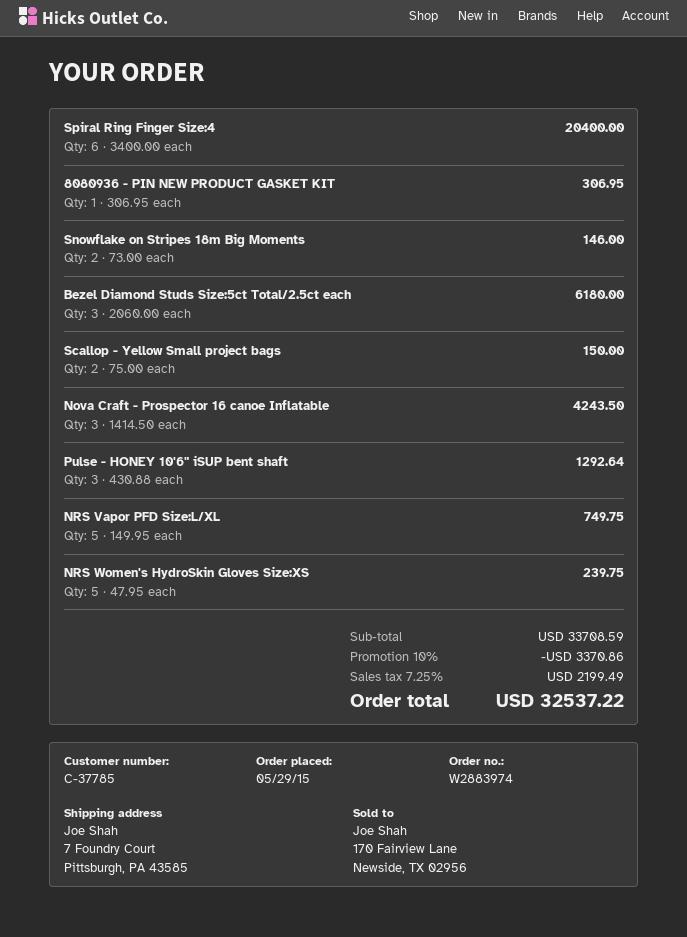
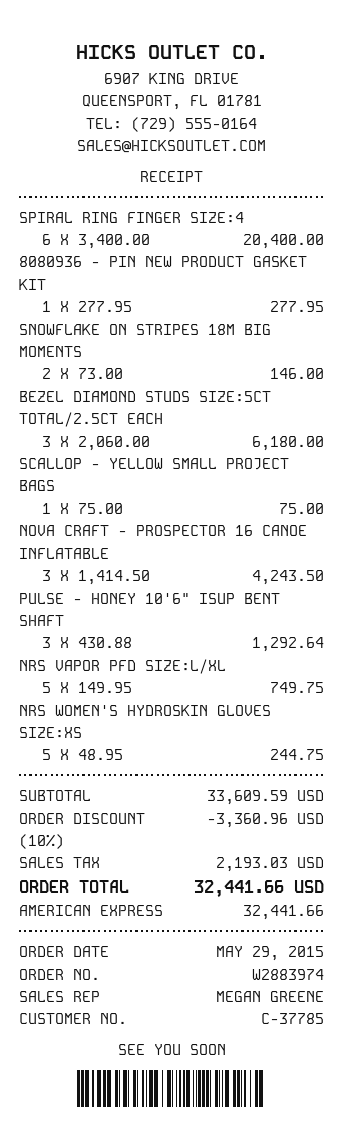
8080936 - PIN NEW PRODUCT GASKET KIT: 1 x 306.95 = 306.95 -> 1 x 277.95 = 277.95
Scallop - Yellow Small project bags: 2 x 75.00 = 150.00 -> 1 x 75.00 = 75.00
NRS Women's HydroSkin Gloves Size:XS: 5 x 47.95 = 239.75 -> 5 x 48.95 = 244.75
subtotal: 33708.59 -> 33609.59
discount: 10% = 3370.86 -> 10% = 3360.96
tax: 2199.49 -> 2193.03
total: 32537.22 -> 32441.66

